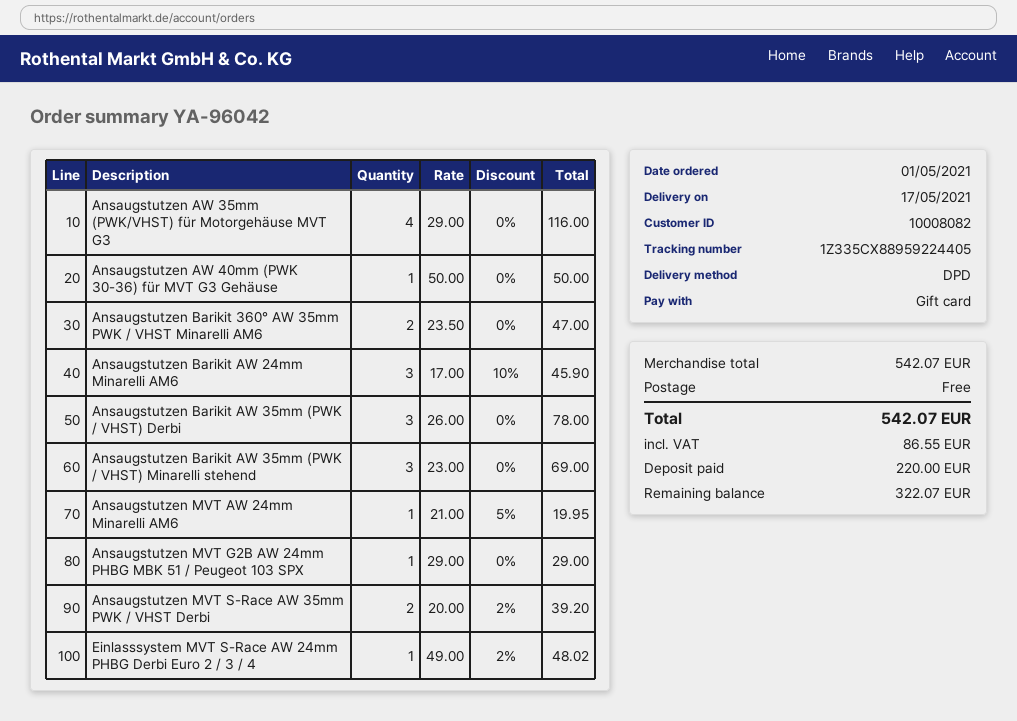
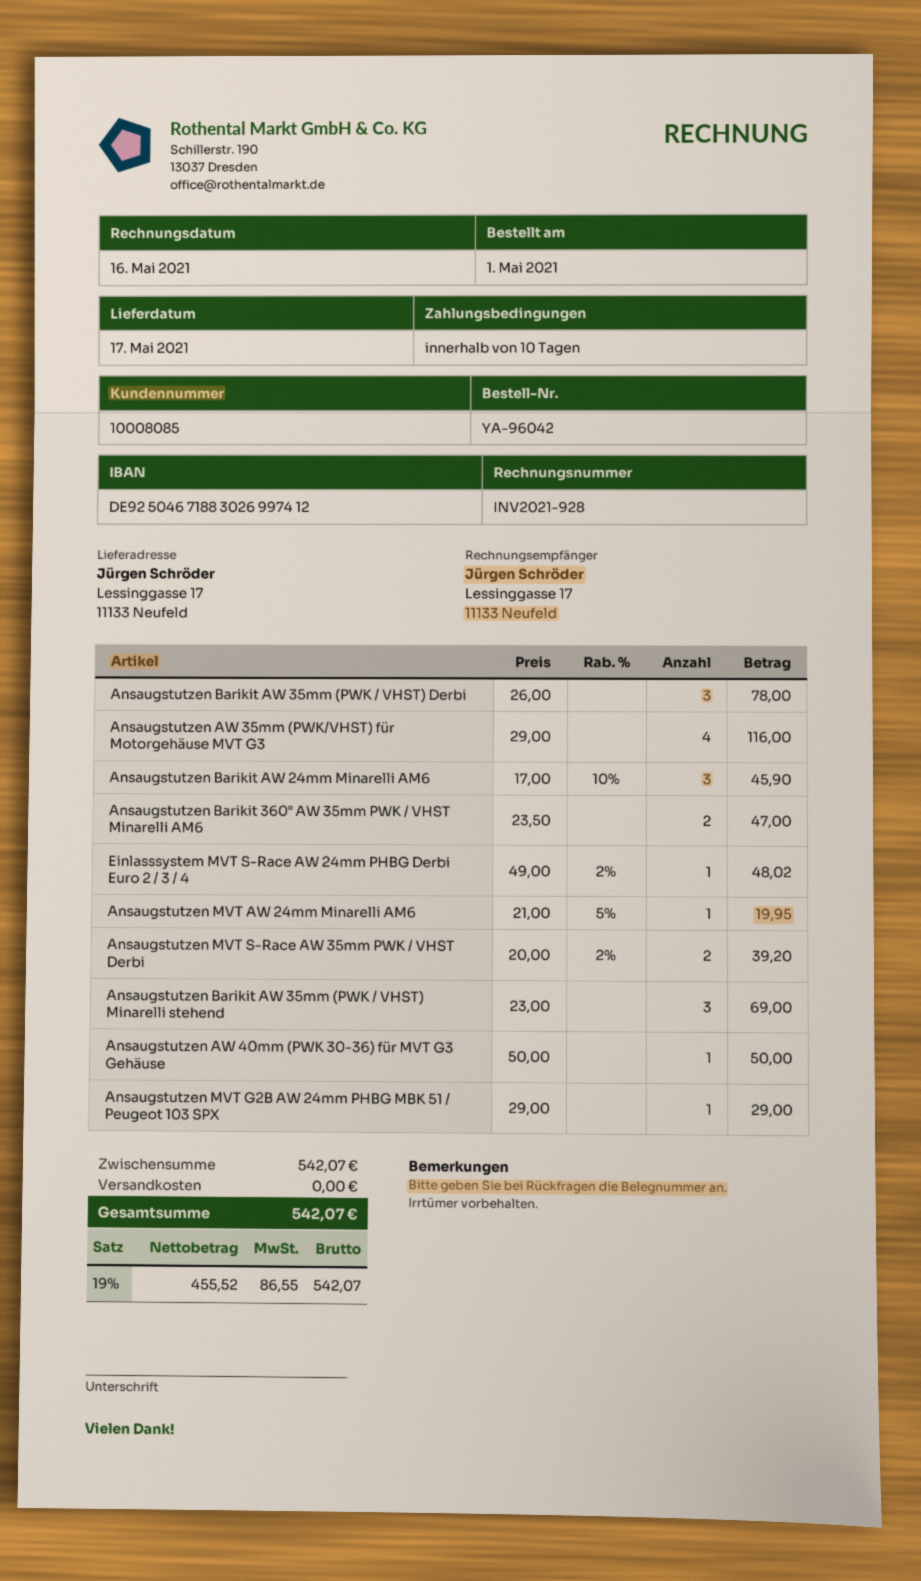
customer number: 10008082 -> 10008085

